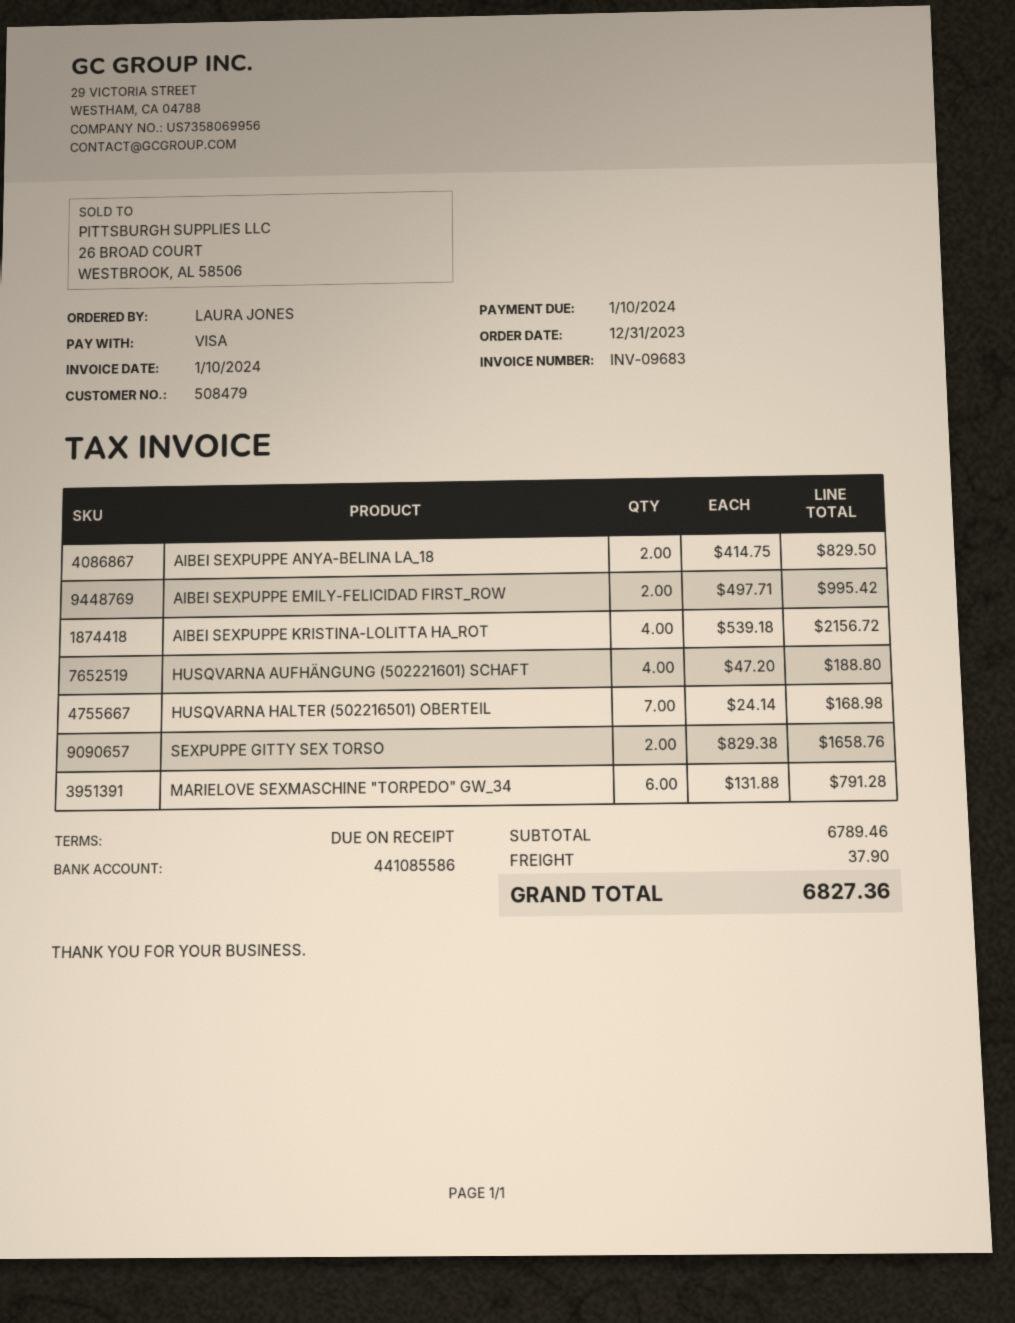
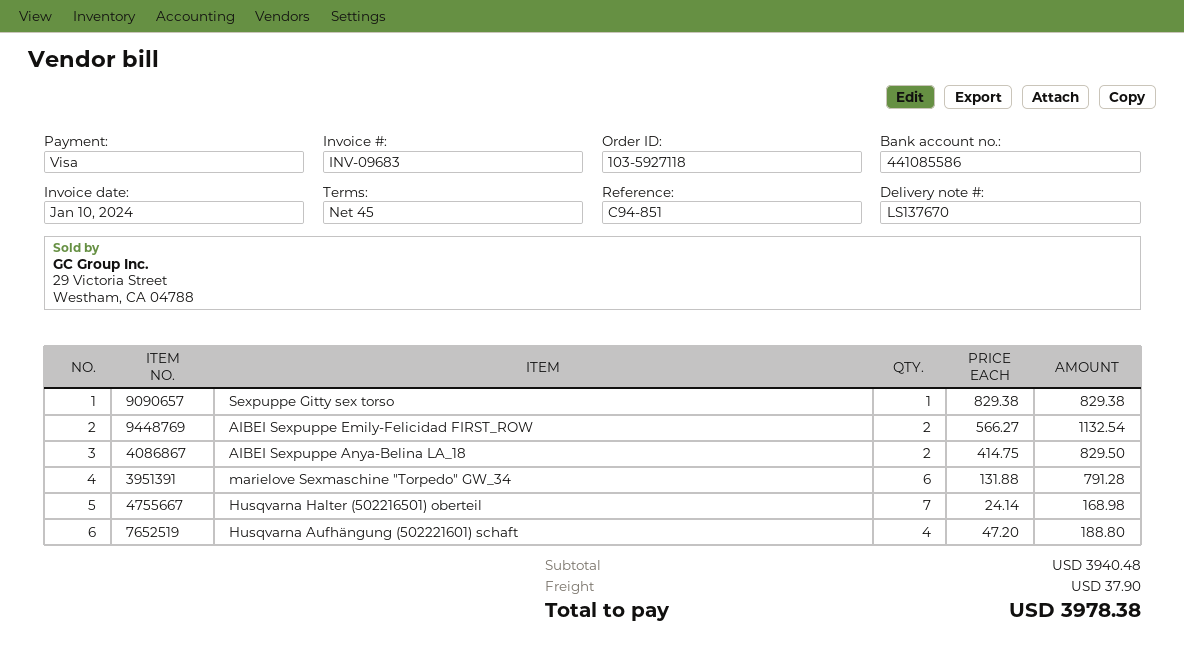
payment terms: on receipt -> 45 days
AIBEI SEXPUPPE EMILY-FELICIDAD FIRST_ROW: 2 x 497.71 = 995.42 -> 2 x 566.27 = 1132.54
AIBEI SEXPUPPE KRISTINA-LOLITTA HA_ROT: 4 x 539.18 = 2156.72 -> none
SEXPUPPE GITTY SEX TORSO: 2 x 829.38 = 1658.76 -> 1 x 829.38 = 829.38
subtotal: 6789.46 -> 3940.48
total: 6827.36 -> 3978.38

